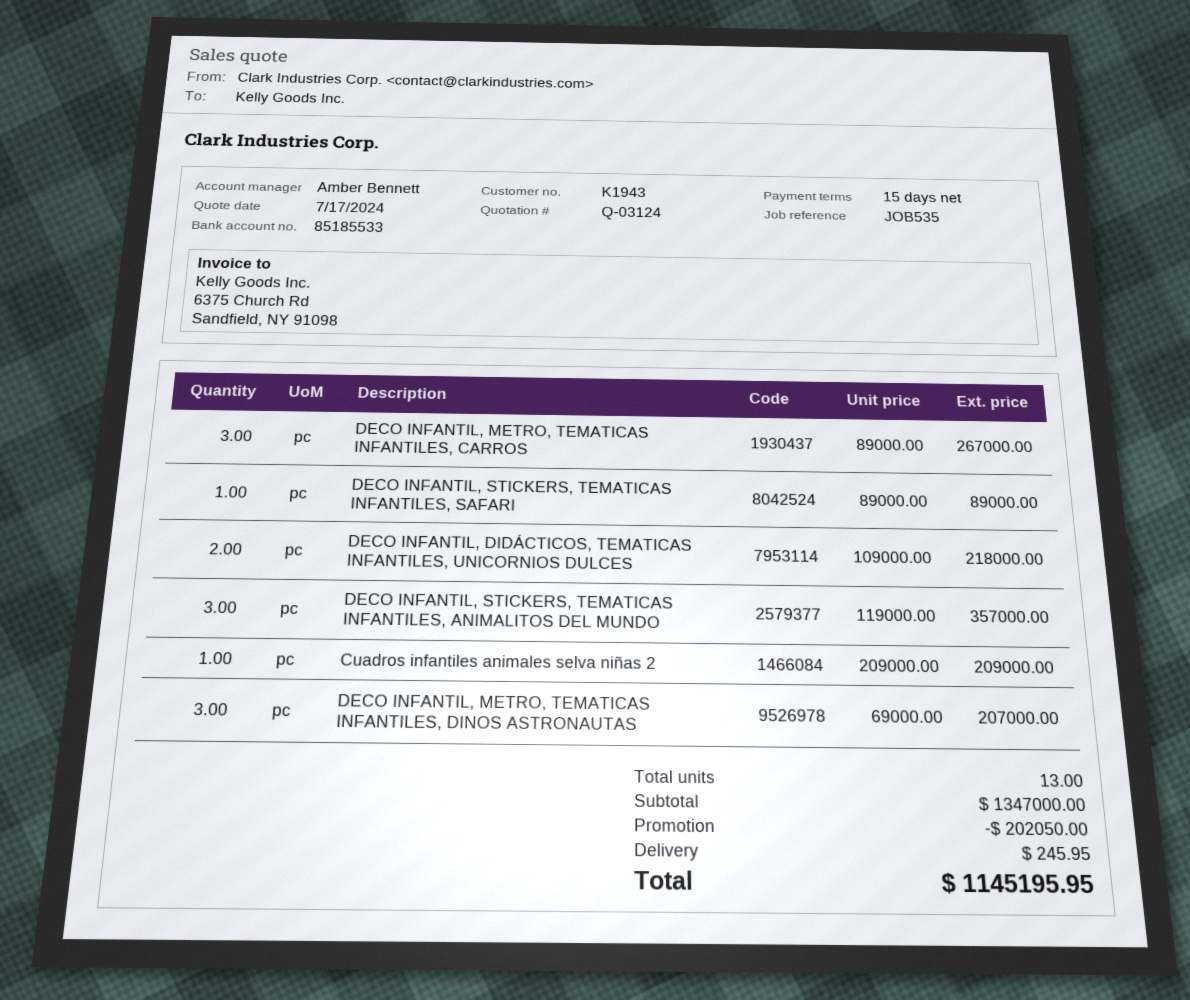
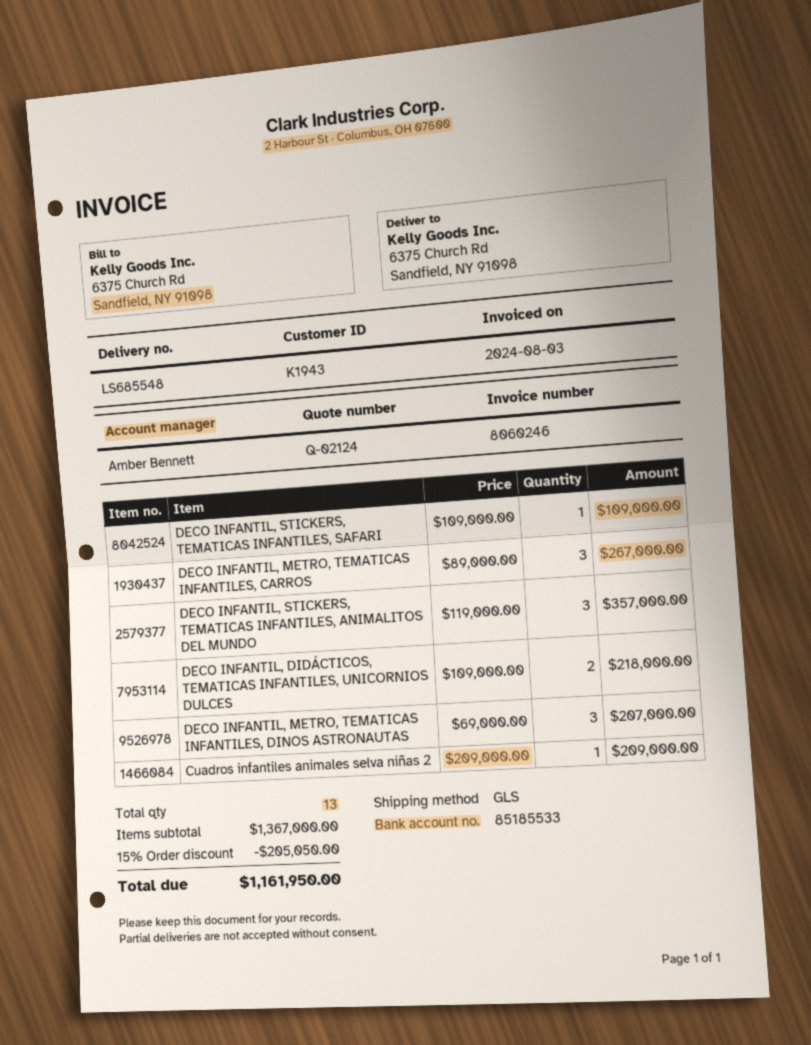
quote number: Q-03124 -> Q-02124
DECO INFANTIL, STICKERS, TEMATICAS INFANTILES, SAFARI: 1 x 89000.00 = 89000.00 -> 1 x 109000.00 = 109000.00
subtotal: 1347000.00 -> 1367000.00
discount: 202050.00 -> 205050.00
shipping: 245.95 -> none
total: 1145195.95 -> 1161950.00

